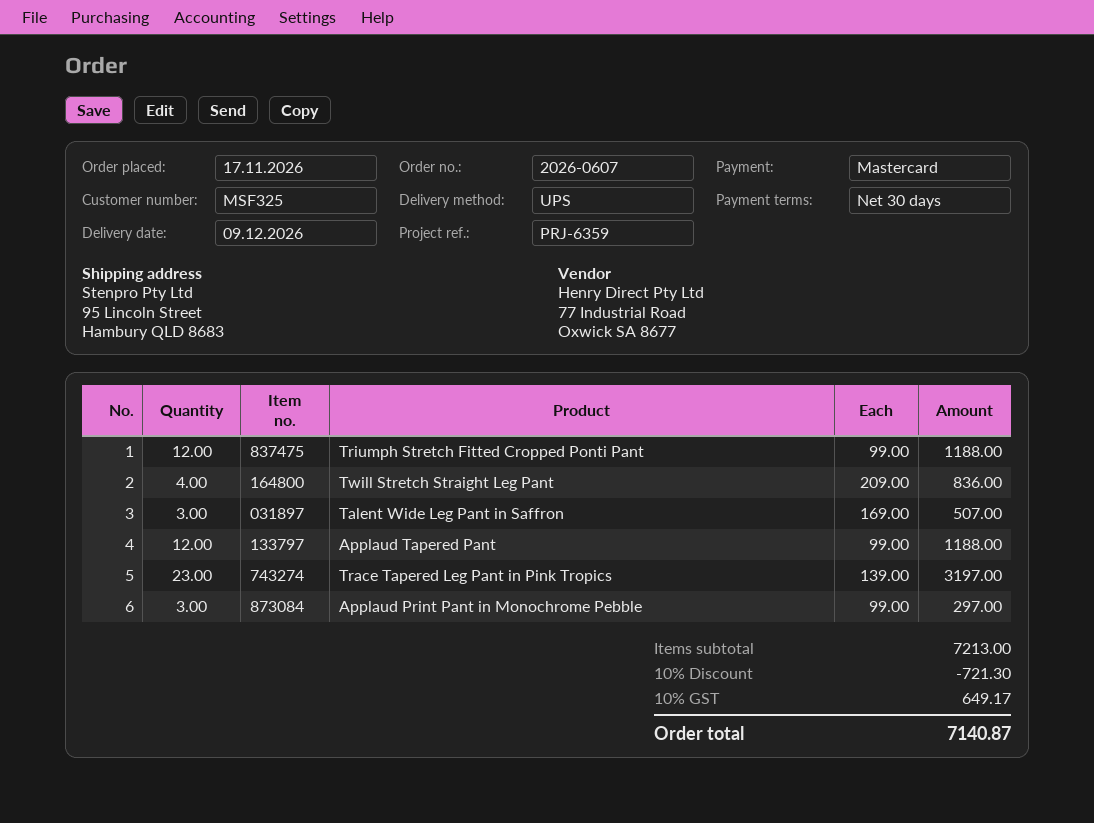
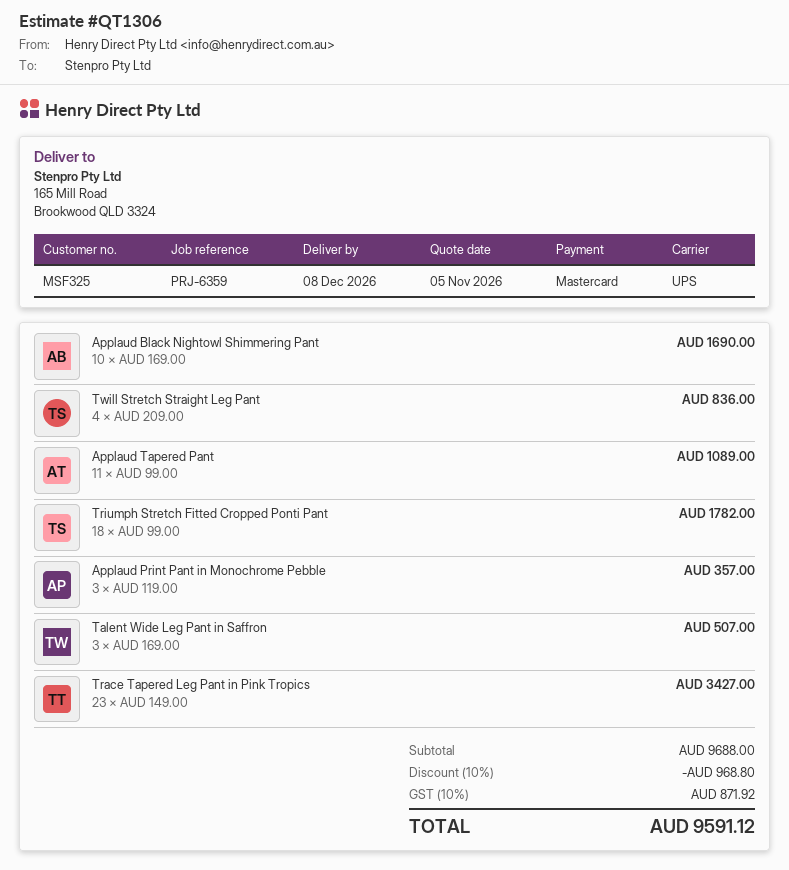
delivery date: 2026-12-09 -> 2026-12-08
ship to: 95 Lincoln Street, Hambury QLD 8683 -> 165 Mill Road, Brookwood QLD 3324
Triumph Stretch Fitted Cropped Ponti Pant: 12 x 99.00 = 1188.00 -> 18 x 99.00 = 1782.00
Applaud Tapered Pant: 12 x 99.00 = 1188.00 -> 11 x 99.00 = 1089.00
Trace Tapered Leg Pant in Pink Tropics: 23 x 139.00 = 3197.00 -> 23 x 149.00 = 3427.00
Applaud Print Pant in Monochrome Pebble: 3 x 99.00 = 297.00 -> 3 x 119.00 = 357.00
Applaud Black Nightowl Shimmering Pant: none -> 10 x 169.00 = 1690.00
subtotal: 7213.00 -> 9688.00
discount: 10% = 721.30 -> 10% = 968.80
tax: 10% = 649.17 -> 10% = 871.92
total: 7140.87 -> 9591.12

